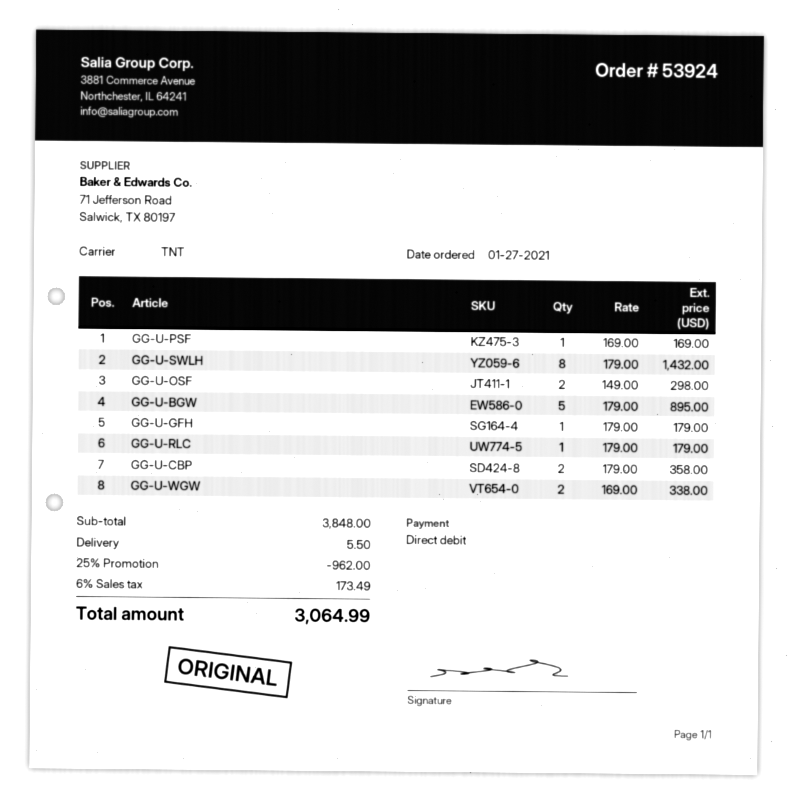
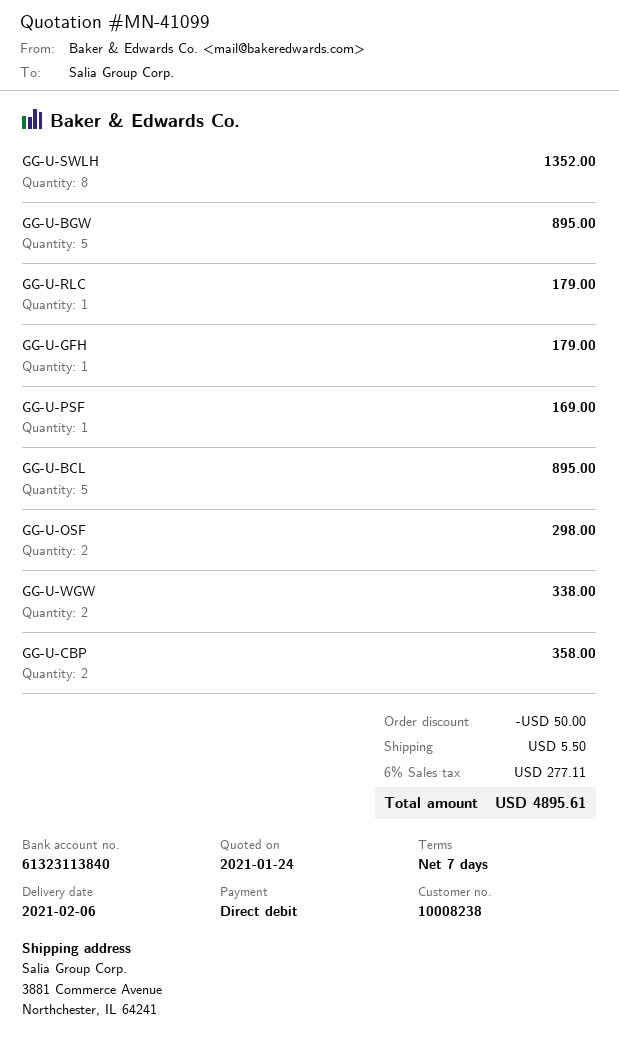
GG-U-SWLH: 8 for 1432.00 -> 8 for 1352.00
GG-U-BCL: none -> 5 for 895.00
discount: 962.00 -> 50.00
tax: 6% = 173.49 -> 6% = 277.11
total: 3064.99 -> 4895.61

